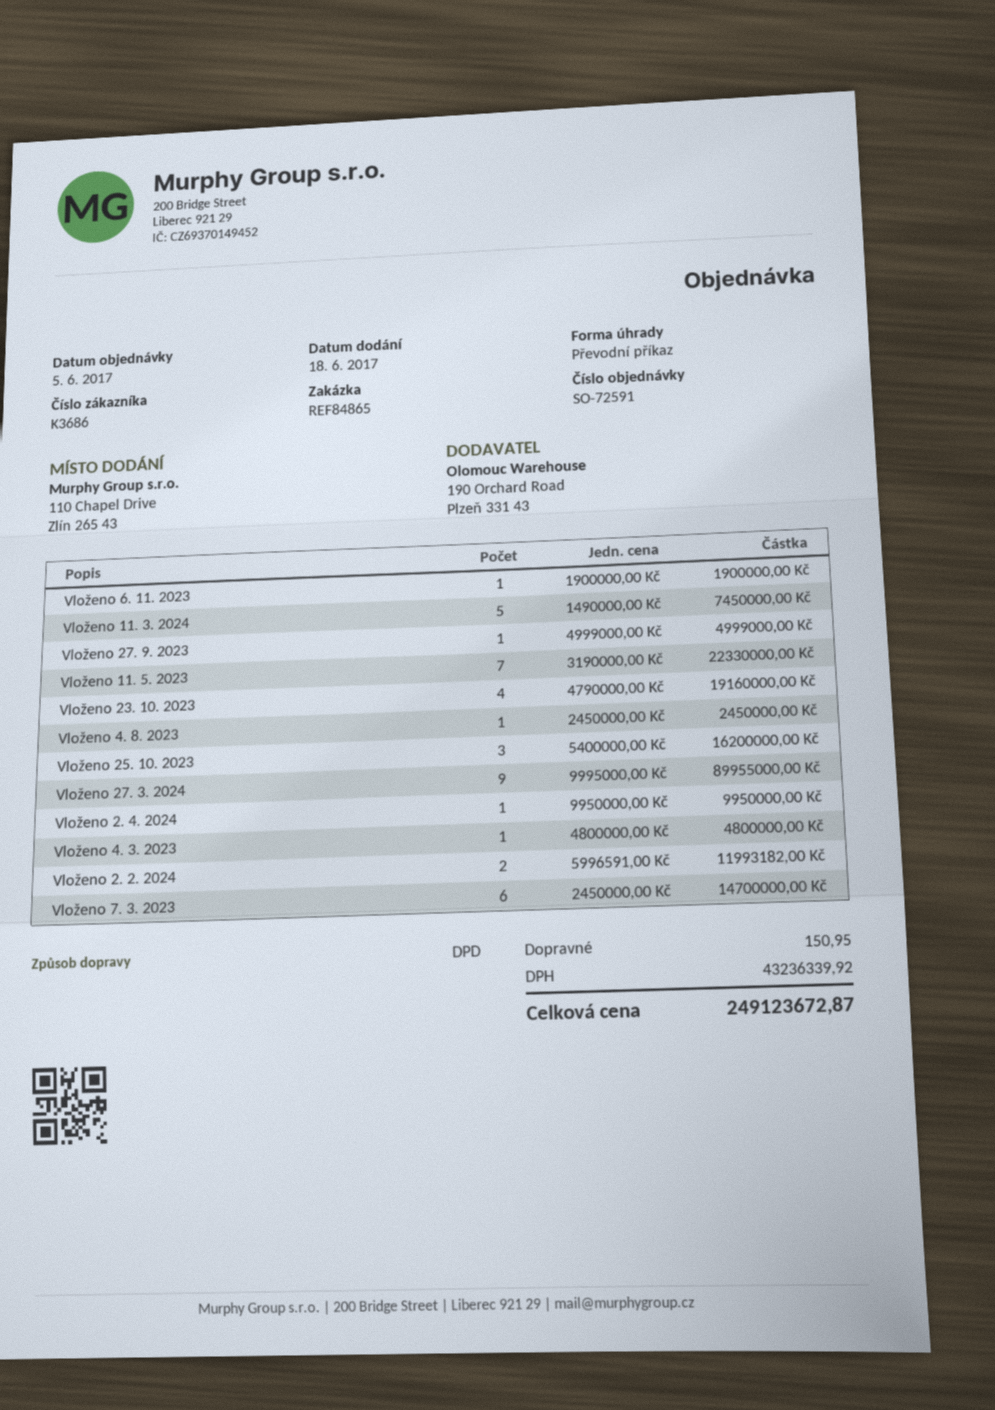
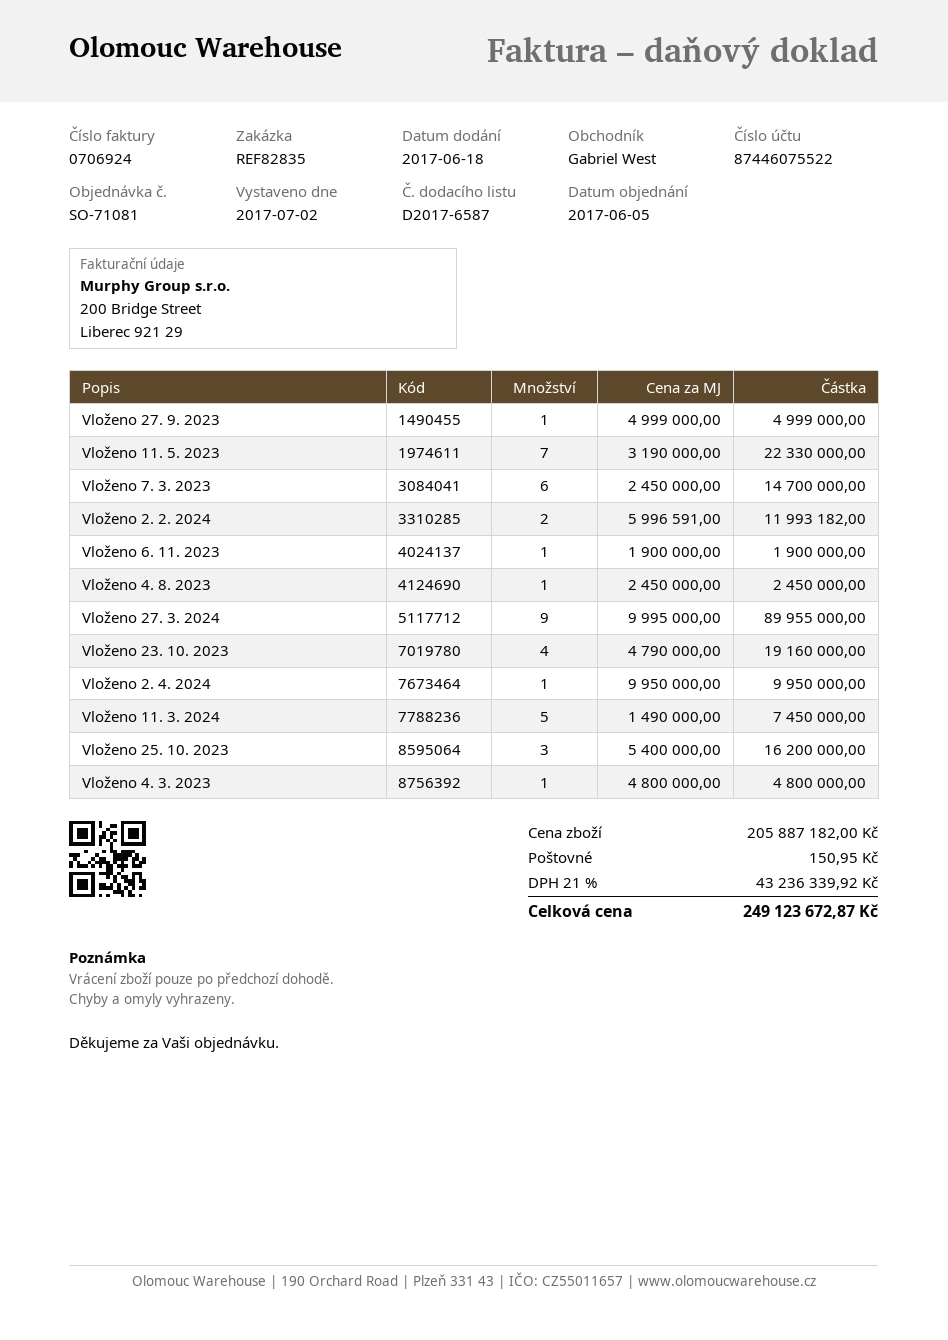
order number: SO-72591 -> SO-71081
reference: REF84865 -> REF82835

